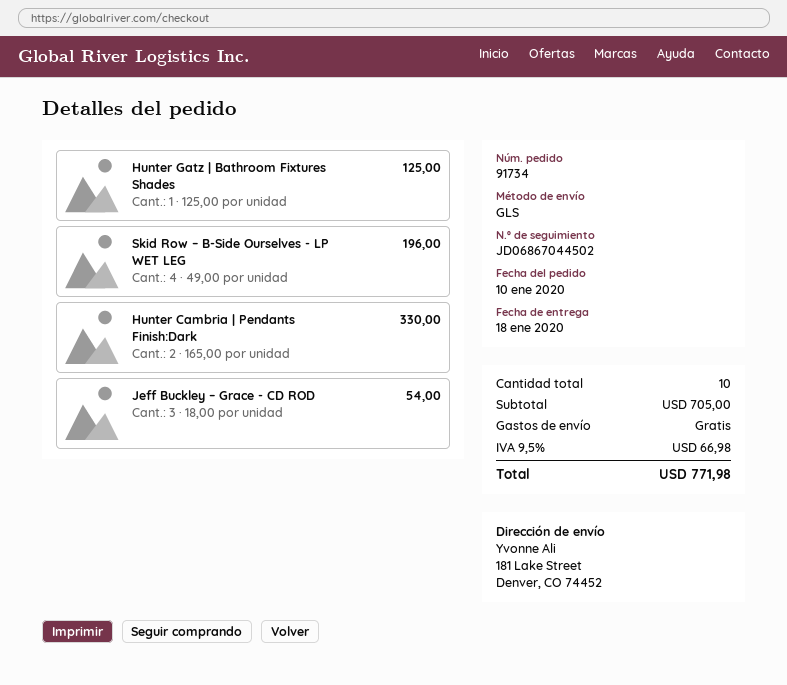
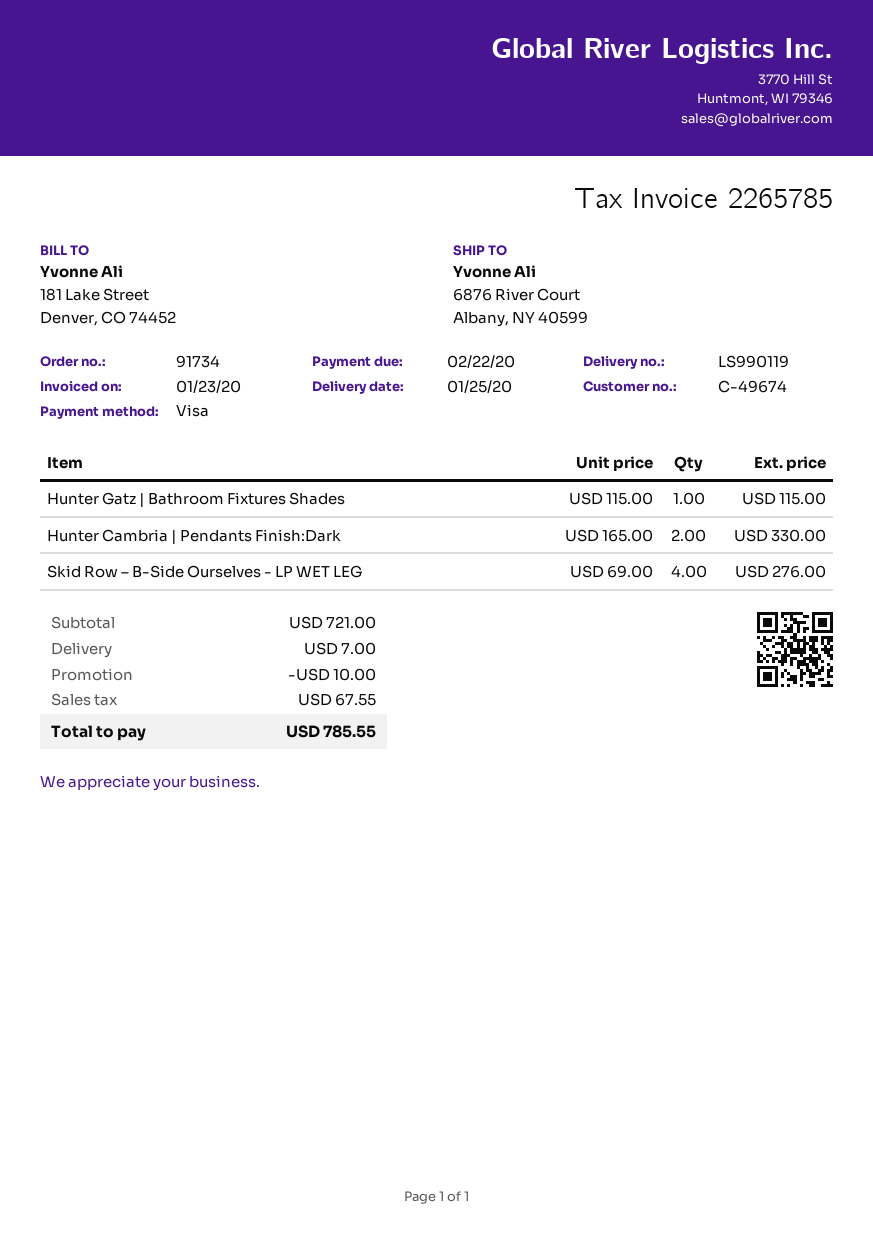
delivery date: 2020-01-18 -> 2020-01-25
ship to: 181 Lake Street, Denver, CO 74452 -> 6876 River Court, Albany, NY 40599
Hunter Gatz | Bathroom Fixtures Shades: 1 x 125.00 = 125.00 -> 1 x 115.00 = 115.00
Skid Row – B-Side Ourselves - LP WET LEG: 4 x 49.00 = 196.00 -> 4 x 69.00 = 276.00
Jeff Buckley – Grace - CD ROD: 3 x 18.00 = 54.00 -> none
subtotal: 705.00 -> 721.00
discount: none -> 10.00
shipping: 0.00 -> 7.00
tax: 66.98 -> 67.55
total: 771.98 -> 785.55

